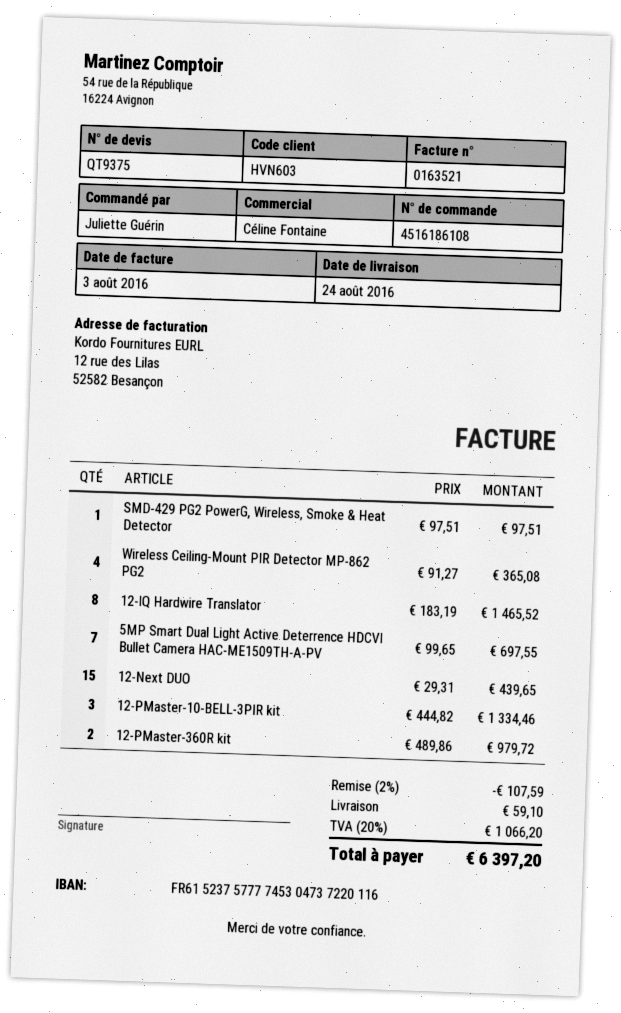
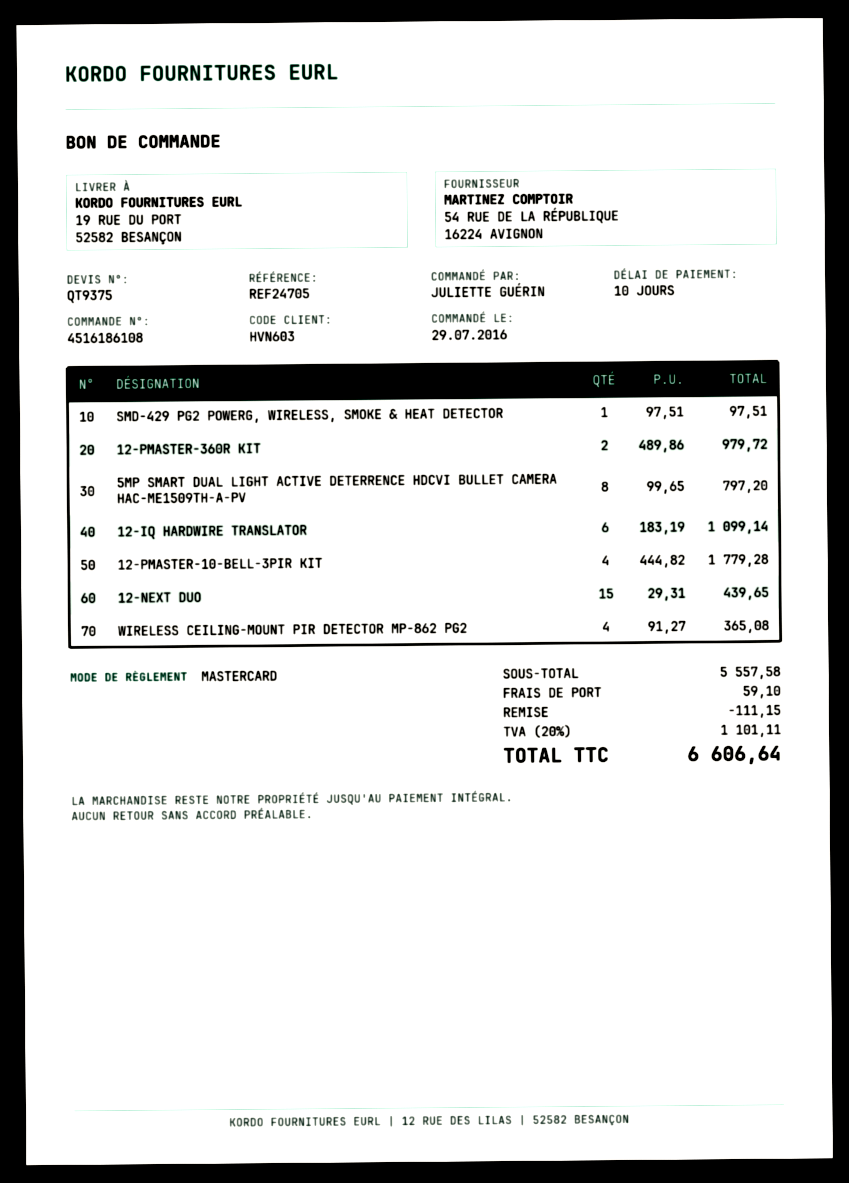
12-IQ Hardwire Translator: 8 x 183.19 = 1465.52 -> 6 x 183.19 = 1099.14
5MP Smart Dual Light Active Deterrence HDCVI Bullet Camera HAC-ME1509TH-A-PV: 7 x 99.65 = 697.55 -> 8 x 99.65 = 797.20
12-PMaster-10-BELL-3PIR kit: 3 x 444.82 = 1334.46 -> 4 x 444.82 = 1779.28
discount: 107.59 -> 111.15
tax: 20% = 1066.20 -> 20% = 1101.11
total: 6397.20 -> 6606.64

